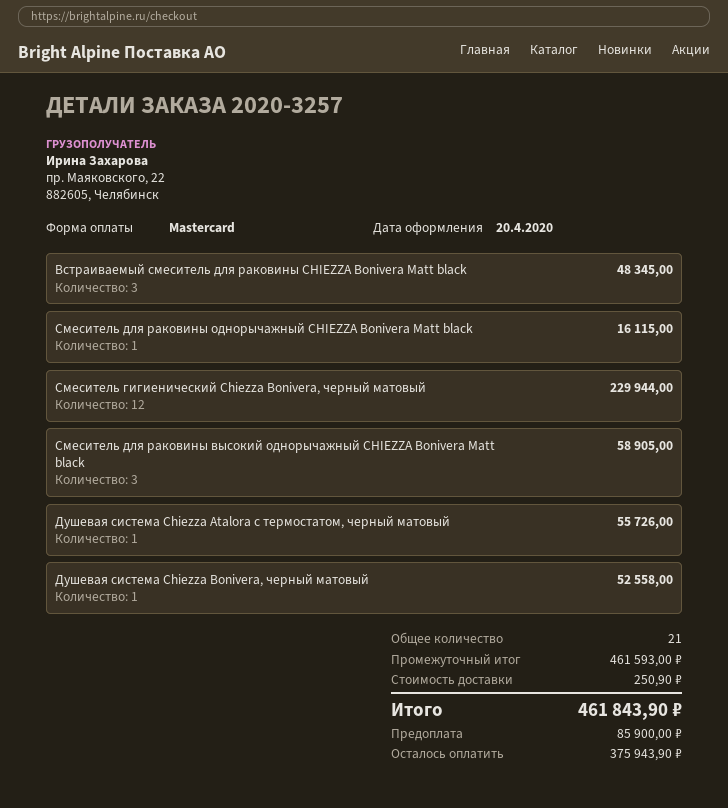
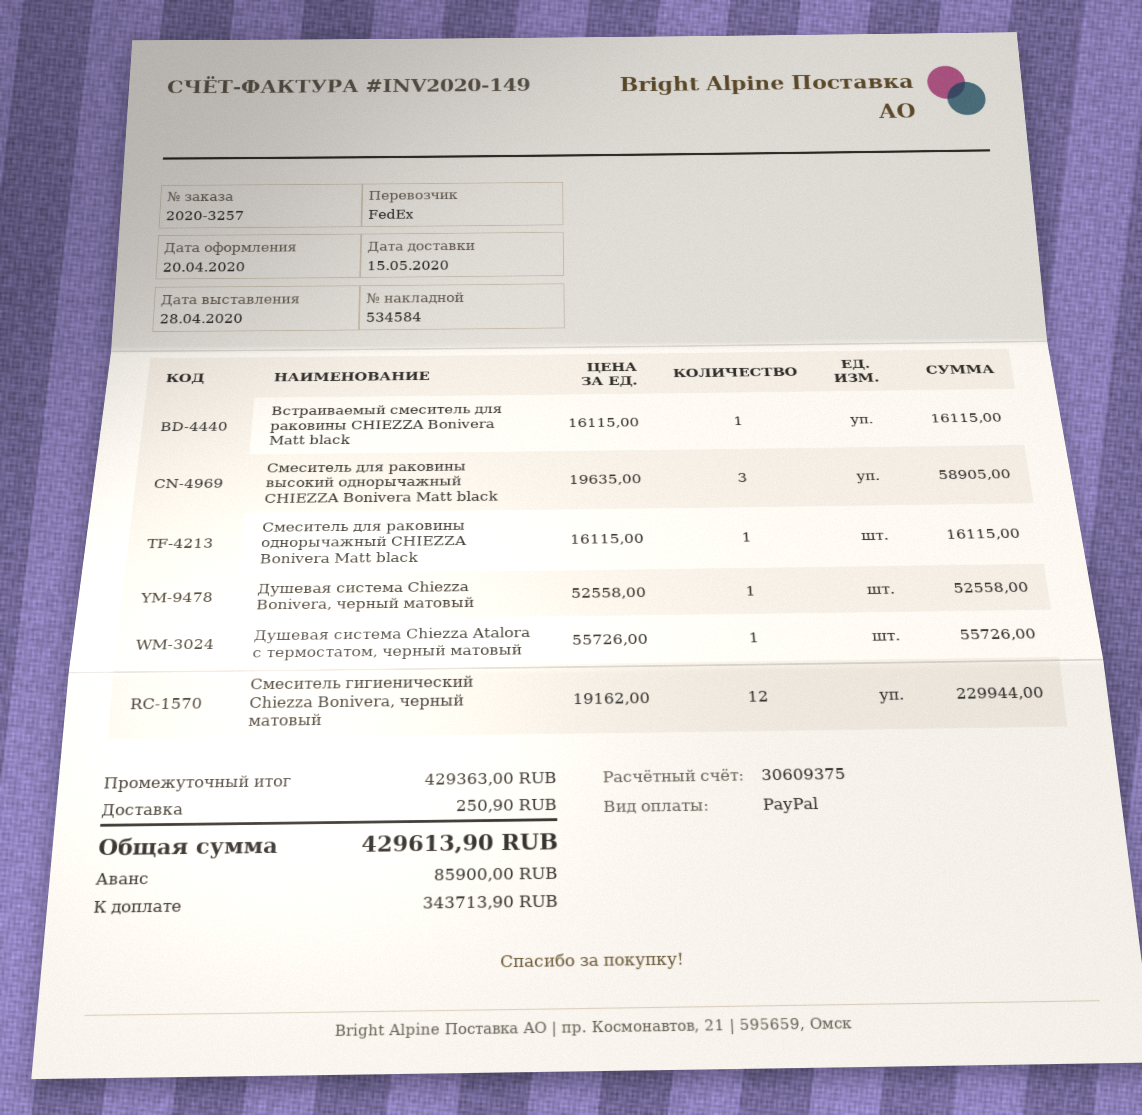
payment method: Mastercard -> PayPal
Встраиваемый смеситель для раковины CHIEZZA Bonivera Matt black: 3 for 48345.00 -> 1 for 16115.00
subtotal: 461593.00 -> 429363.00
total: 461843.90 -> 429613.90
balance: 375943.90 -> 343713.90

